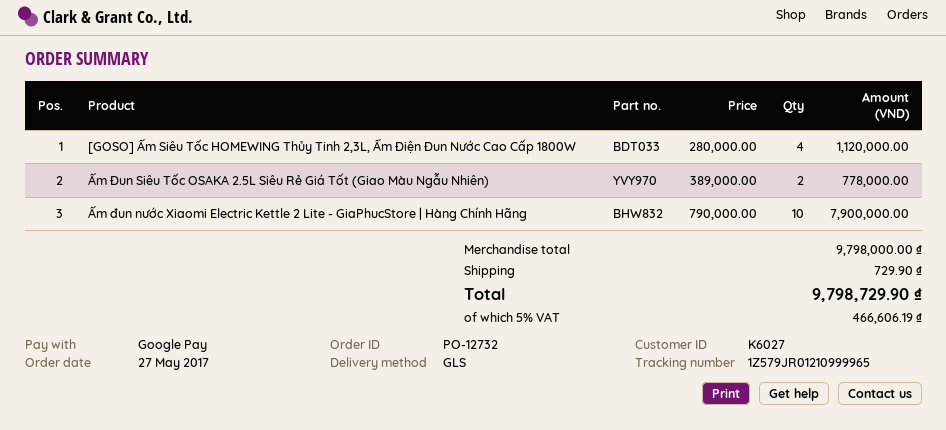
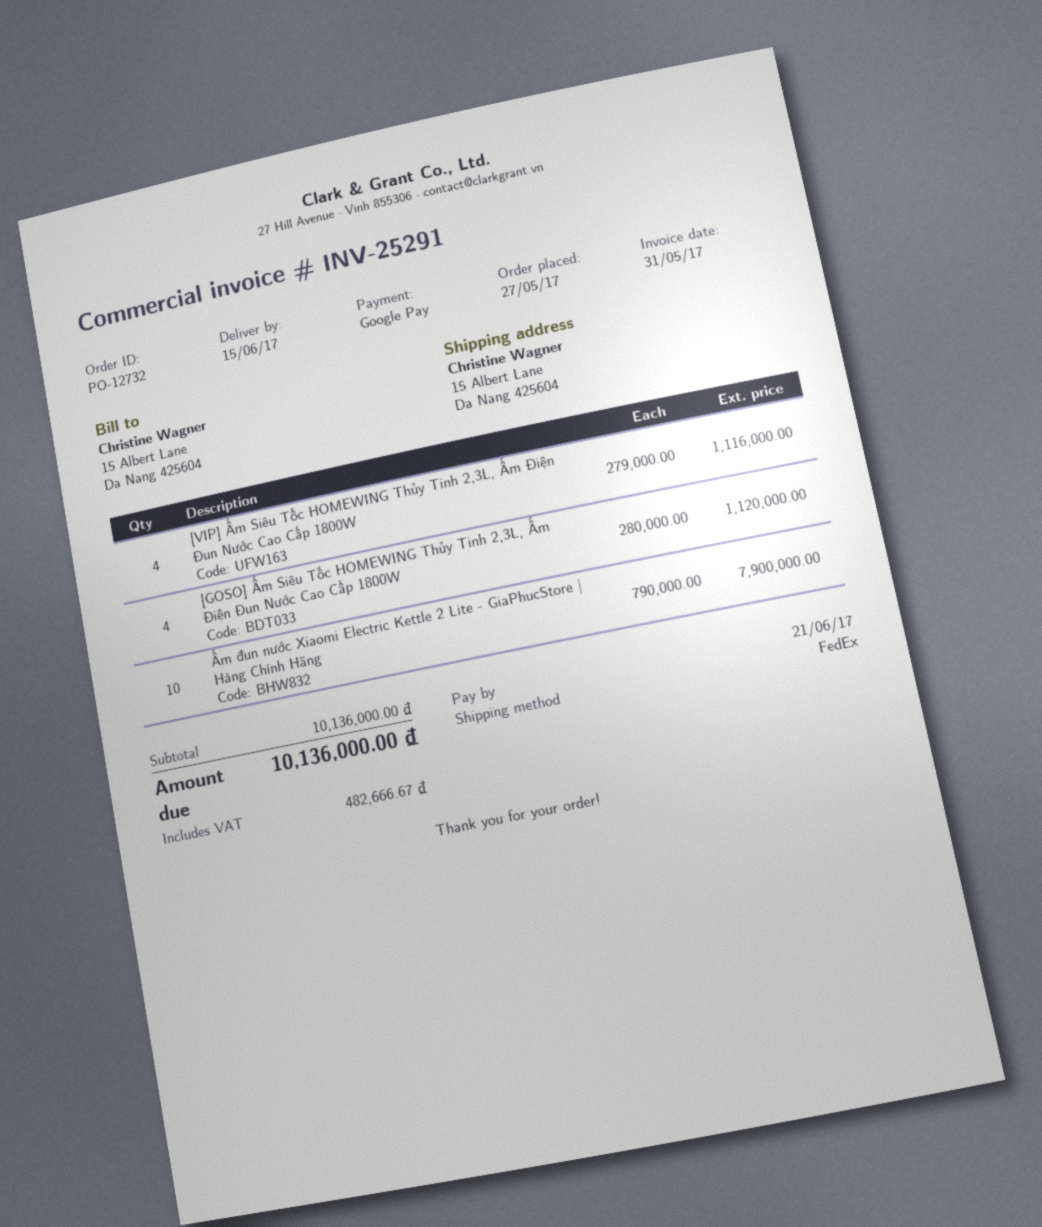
shipping method: GLS -> FedEx
Ấm Đun Siêu Tốc OSAKA 2.5L Siêu Rẻ Giá Tốt (Giao Màu Ngẫu Nhiên): 2 x 389000.00 = 778000.00 -> none
[VIP] Ấm Siêu Tốc HOMEWING Thủy Tinh 2,3L, Ấm Điện Đun Nước Cao Cấp 1800W: none -> 4 x 279000.00 = 1116000.00
subtotal: 9798000.00 -> 10136000.00
shipping: 729.90 -> none
tax: 466606.19 -> 482666.67
total: 9798729.90 -> 10136000.00

